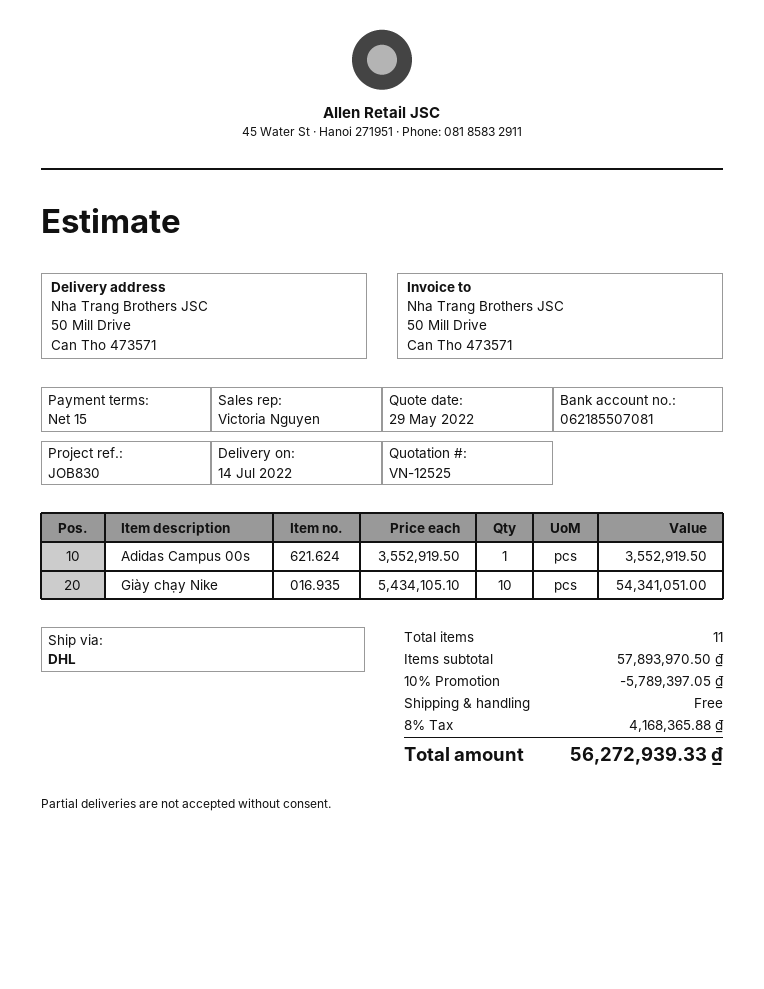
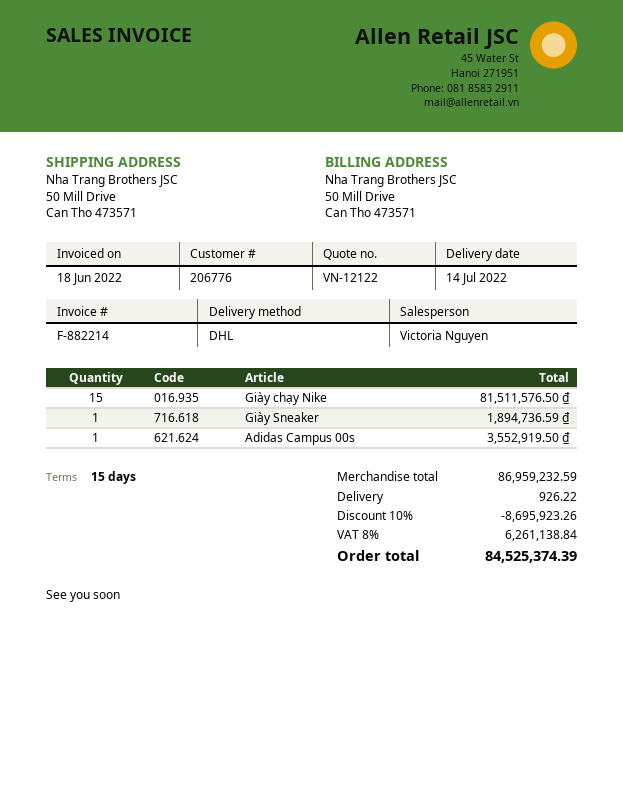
quote number: VN-12525 -> VN-12122
Giày chạy Nike: 10 for 54341051.00 -> 15 for 81511576.50
Giày Sneaker: none -> 1 for 1894736.59
subtotal: 57893970.50 -> 86959232.59
discount: 10% = 5789397.05 -> 10% = 8695923.26
shipping: 0.00 -> 926.22
tax: 8% = 4168365.88 -> 8% = 6261138.84
total: 56272939.33 -> 84525374.39

